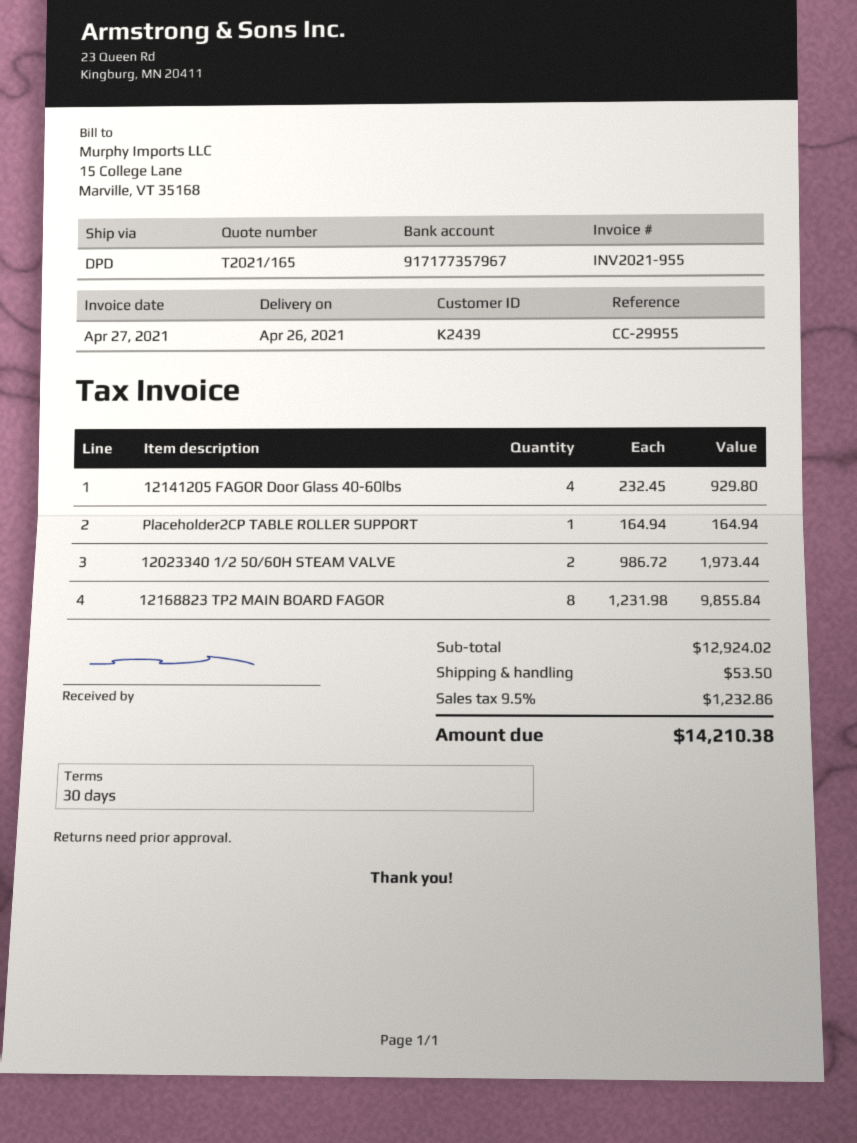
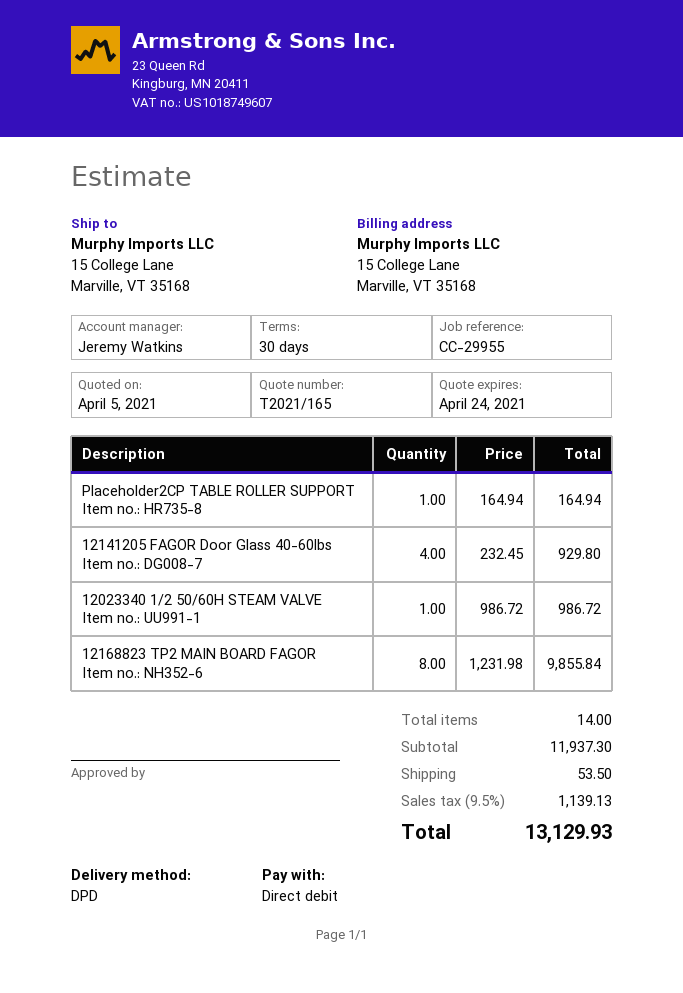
12023340 1/2 50/60H STEAM VALVE: 2 x 986.72 = 1973.44 -> 1 x 986.72 = 986.72
subtotal: 12924.02 -> 11937.30
tax: 9.5% = 1232.86 -> 9.5% = 1139.13
total: 14210.38 -> 13129.93

